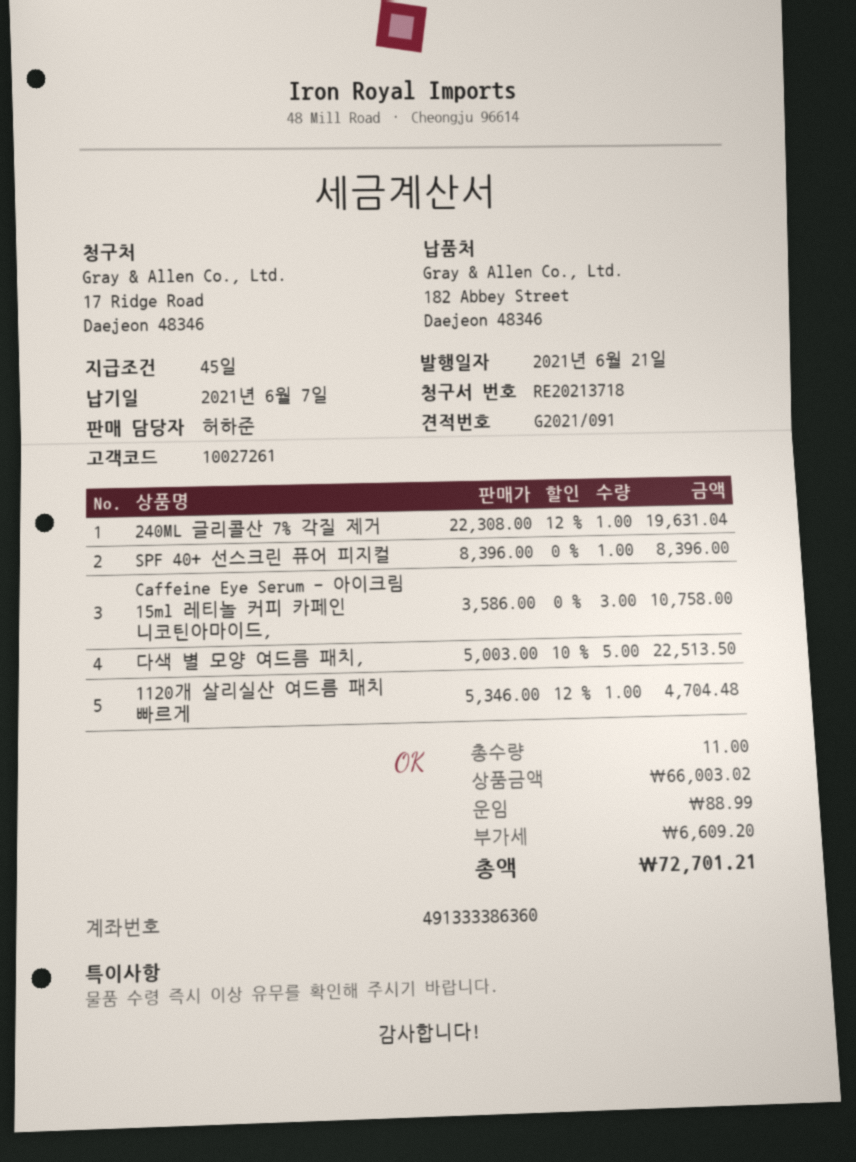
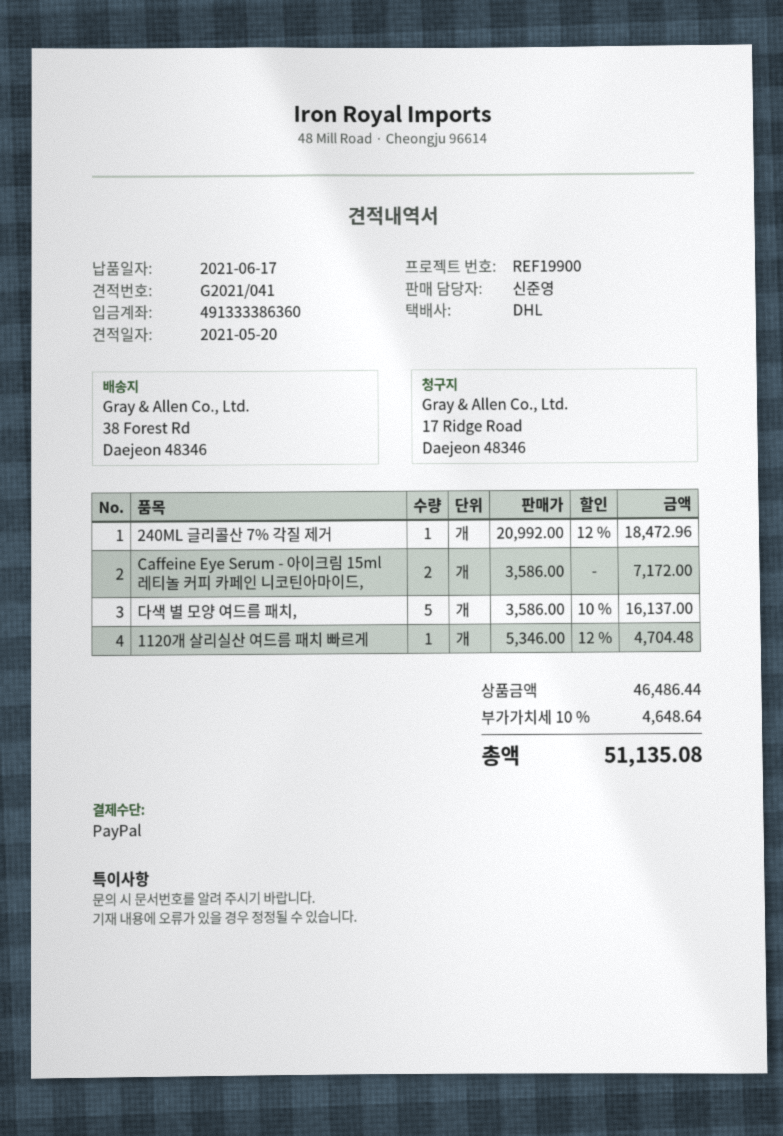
quote number: G2021/091 -> G2021/041
delivery date: 2021-06-07 -> 2021-06-17
sales rep: 허하준 -> 신준영
ship to: 182 Abbey Street, Daejeon 48346 -> 38 Forest Rd, Daejeon 48346
240ML 글리콜산 7% 각질 제거: 1 x 22308.00 - 12% = 19631.04 -> 1 x 20992.00 - 12% = 18472.96
SPF 40+ 선스크린 퓨어 피지컬: 1 x 8396.00 = 8396.00 -> none
Caffeine Eye Serum - 아이크림 15ml 레티놀 커피 카페인 니코틴아마이드,: 3 x 3586.00 = 10758.00 -> 2 x 3586.00 = 7172.00
다색 별 모양 여드름 패치,: 5 x 5003.00 - 10% = 22513.50 -> 5 x 3586.00 - 10% = 16137.00
subtotal: 66003.02 -> 46486.44
shipping: 88.99 -> none
tax: 6609.20 -> 4648.64
total: 72701.21 -> 51135.08

